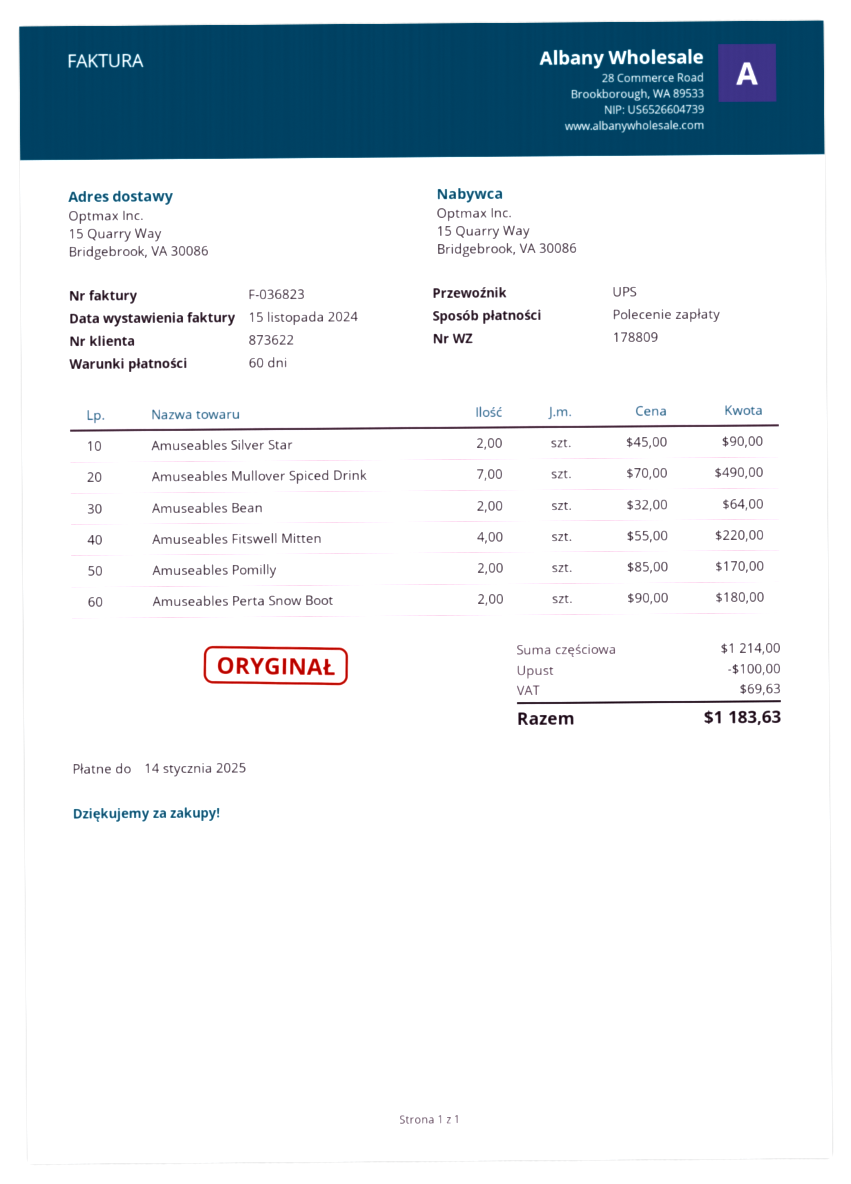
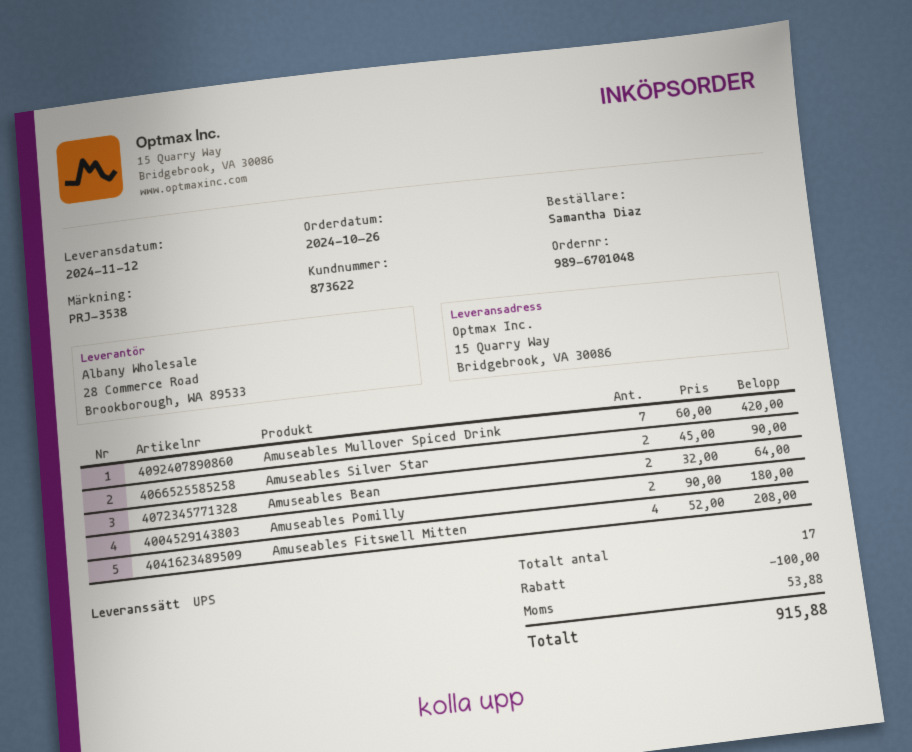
Amuseables Mullover Spiced Drink: 7 x 70.00 = 490.00 -> 7 x 60.00 = 420.00
Amuseables Fitswell Mitten: 4 x 55.00 = 220.00 -> 4 x 52.00 = 208.00
Amuseables Pomilly: 2 x 85.00 = 170.00 -> 2 x 90.00 = 180.00
Amuseables Perta Snow Boot: 2 x 90.00 = 180.00 -> none
tax: 69.63 -> 53.88
total: 1183.63 -> 915.88

